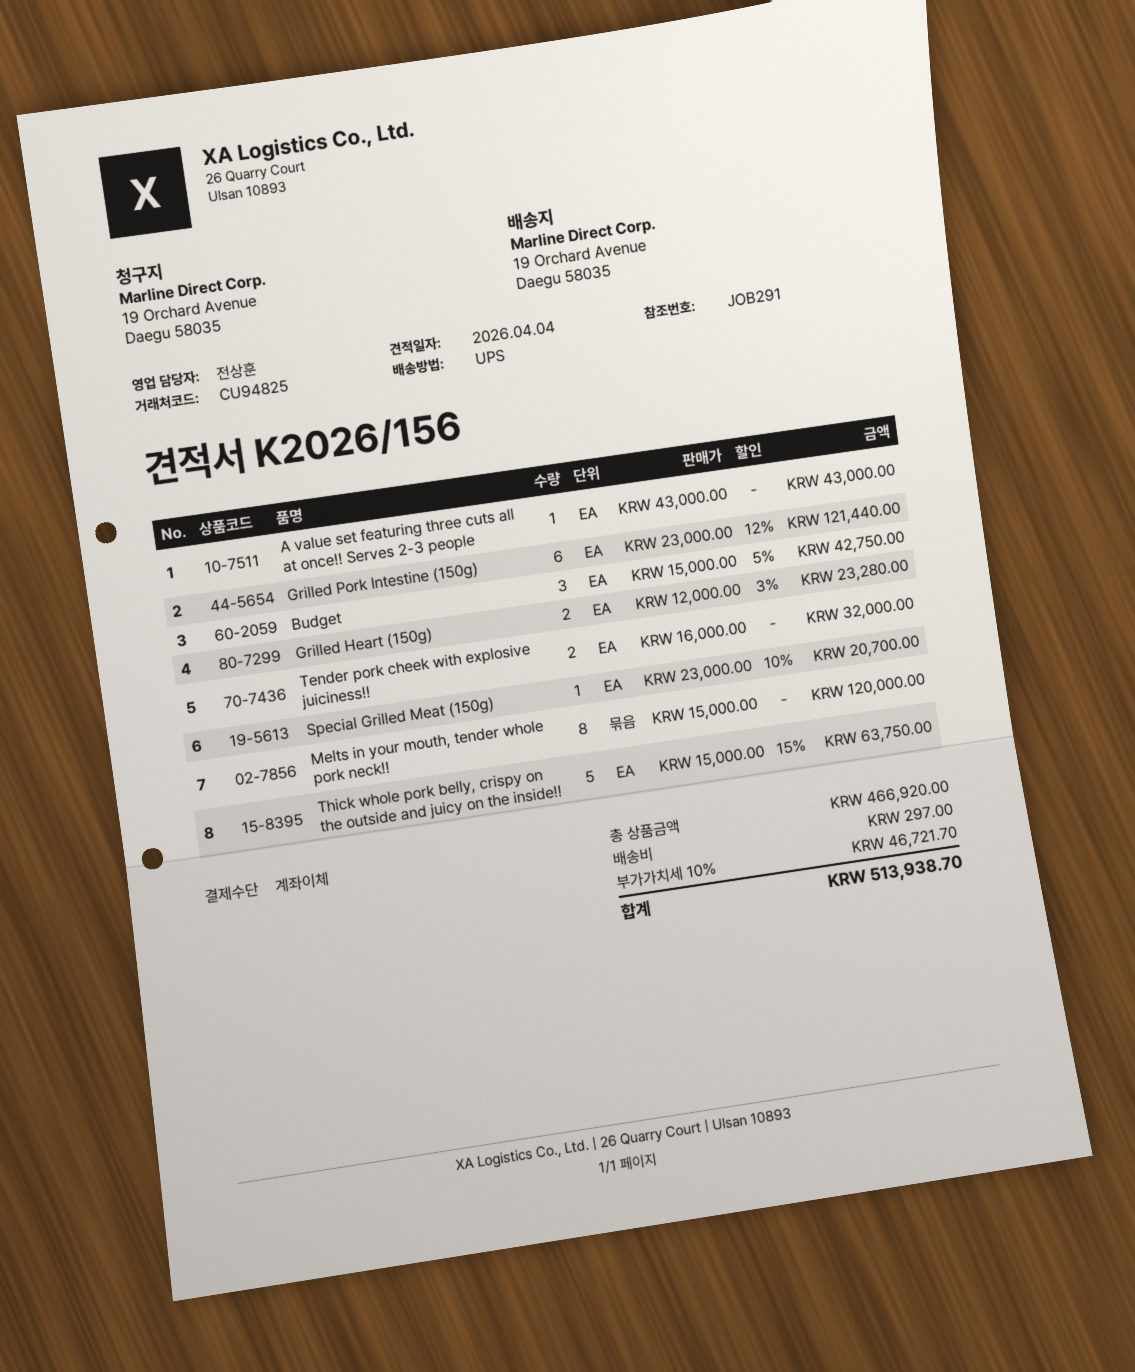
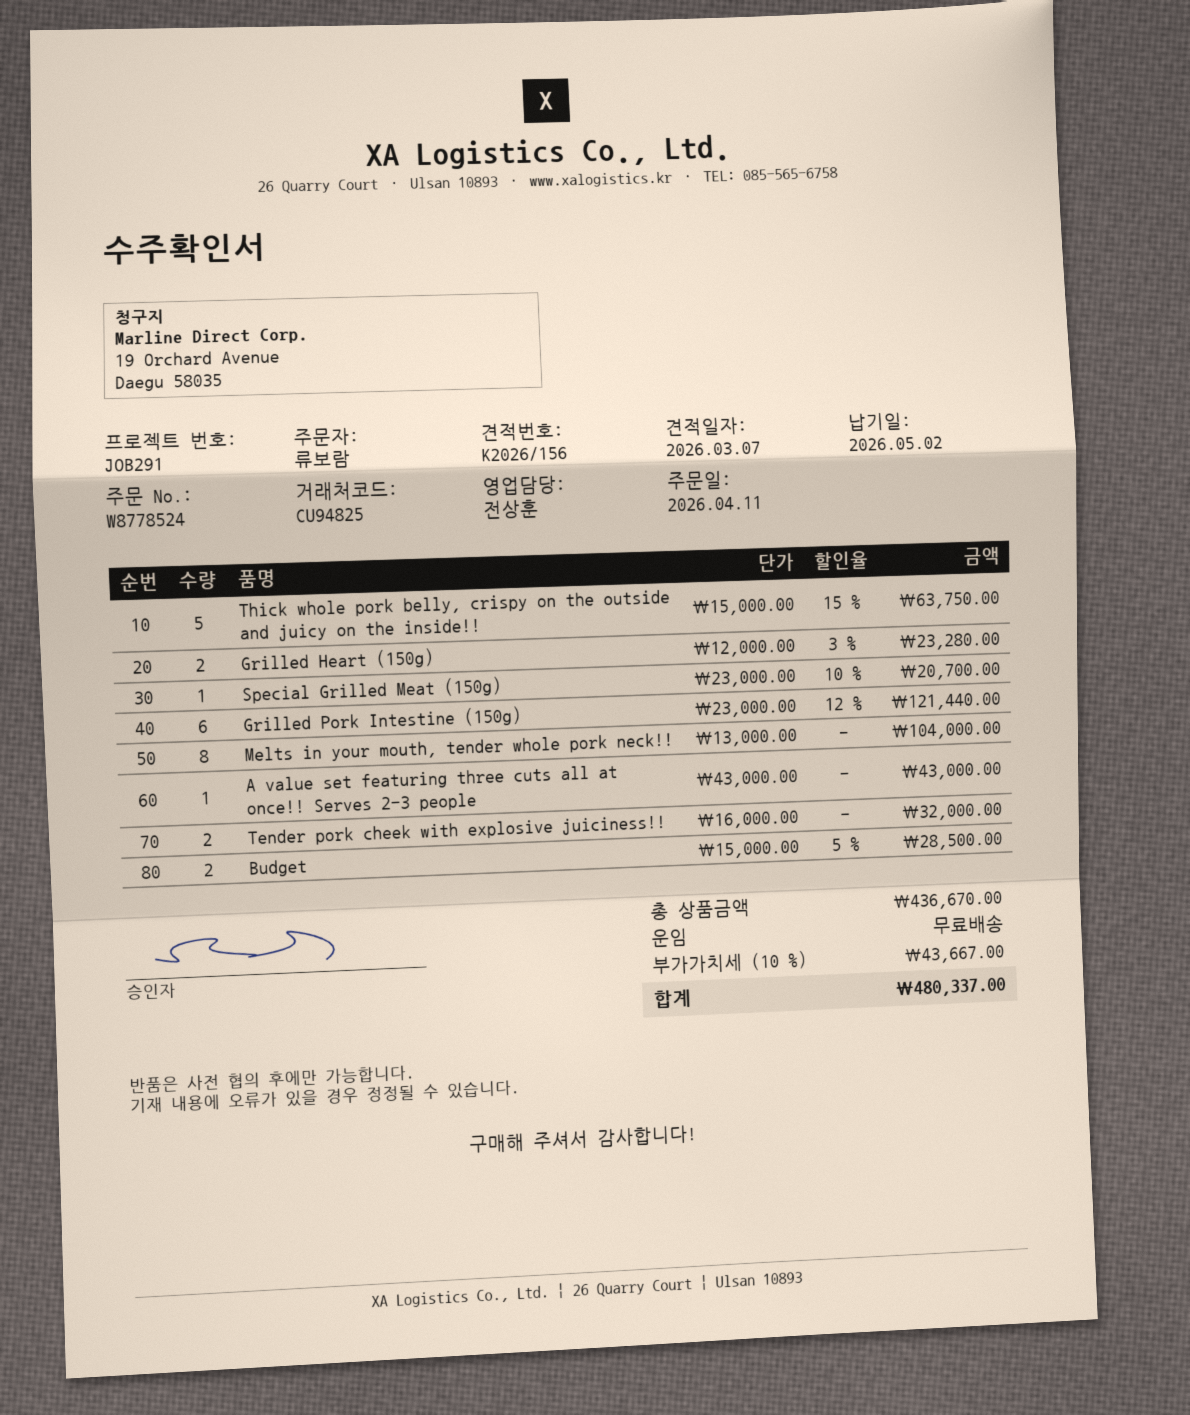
quote date: 2026-04-04 -> 2026-03-07
Budget: 3 x 15000.00 - 5% = 42750.00 -> 2 x 15000.00 - 5% = 28500.00
Melts in your mouth, tender whole pork neck!!: 8 x 15000.00 = 120000.00 -> 8 x 13000.00 = 104000.00
subtotal: 466920.00 -> 436670.00
shipping: 297.00 -> 0.00
tax: 10% = 46721.70 -> 10% = 43667.00
total: 513938.70 -> 480337.00

